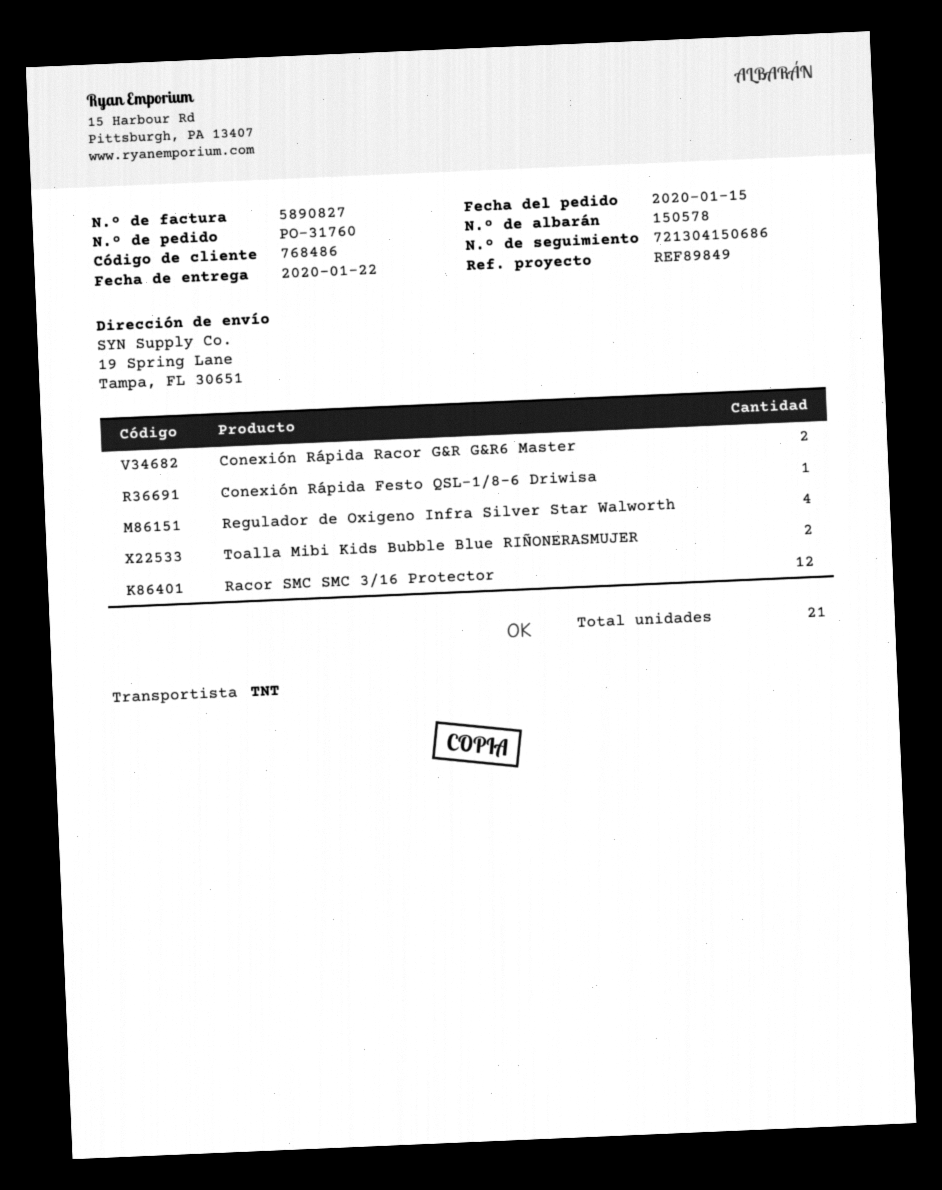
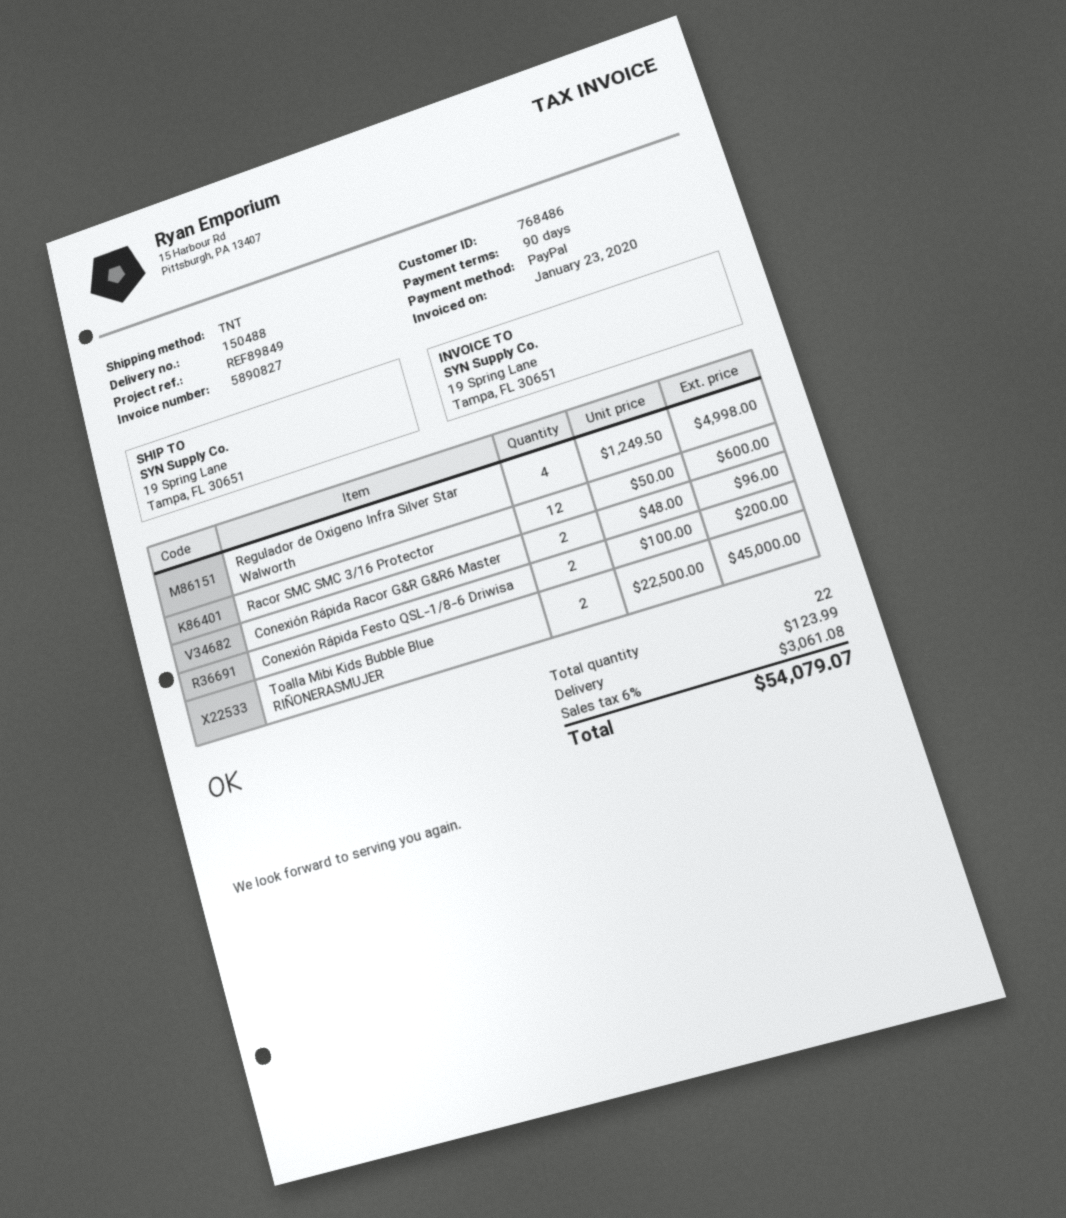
delivery note number: 150578 -> 150488
Conexión Rápida Festo QSL-1/8-6 Driwisa: 1 -> 2
total quantity: 21 -> 22

